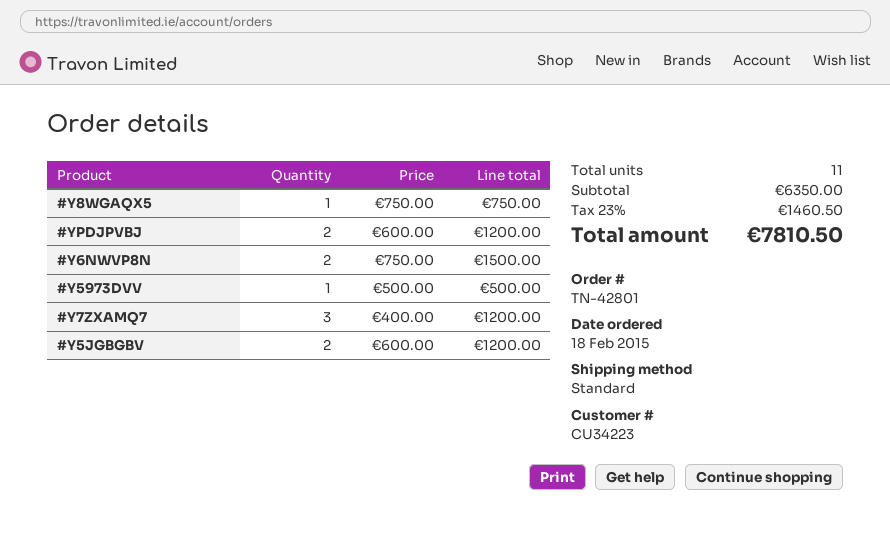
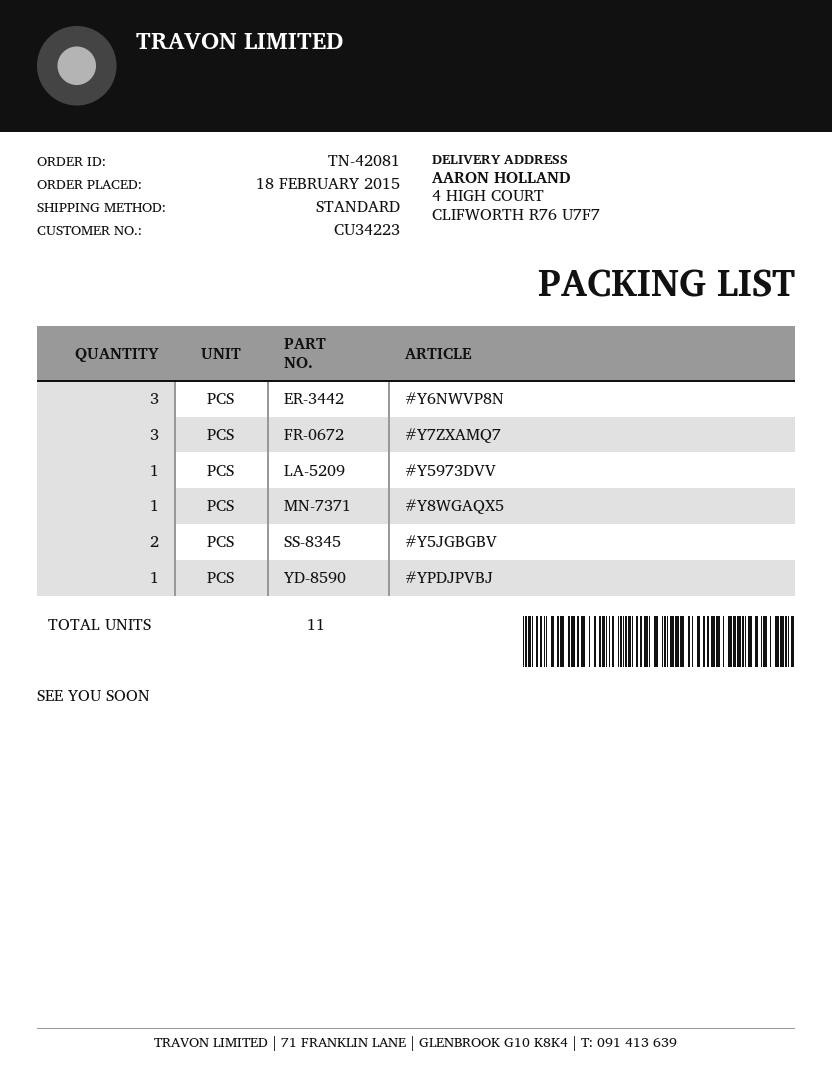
order number: TN-42801 -> TN-42081
#YPDJPVBJ: 2 -> 1
#Y6NWVP8N: 2 -> 3

